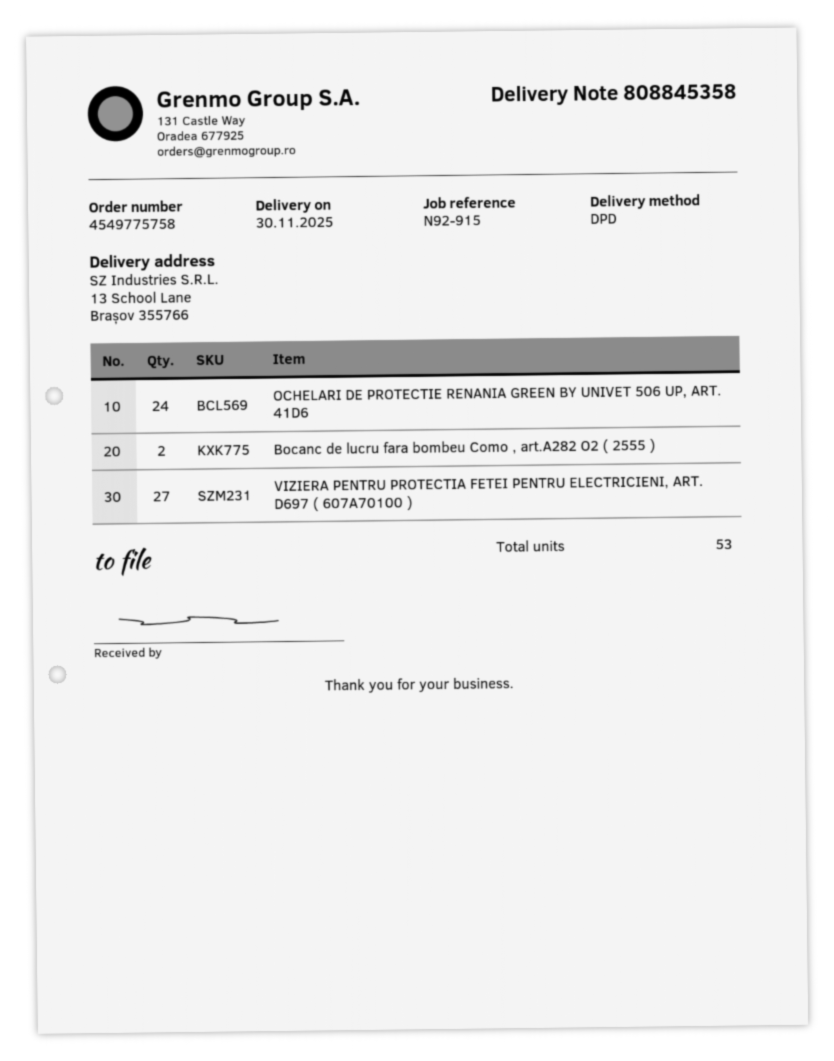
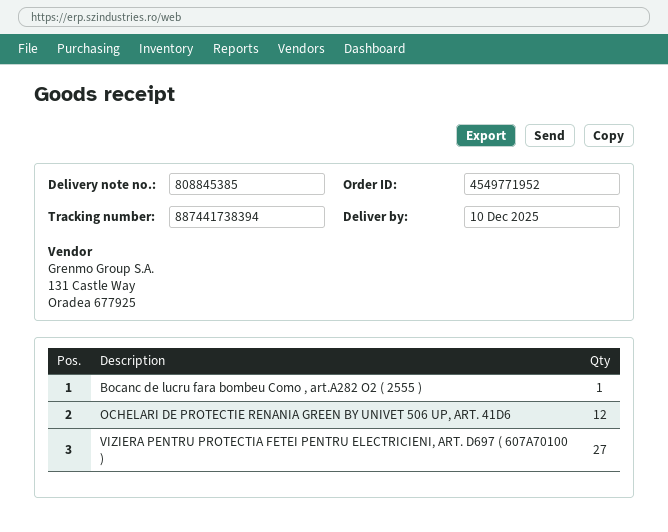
order number: 4549775758 -> 4549771952
delivery note number: 808845358 -> 808845385
delivery date: 2025-11-30 -> 2025-12-10
OCHELARI DE PROTECTIE RENANIA GREEN BY UNIVET 506 UP, ART. 41D6: 24 -> 12
Bocanc de lucru fara bombeu Como , art.A282 O2 ( 2555 ): 2 -> 1

